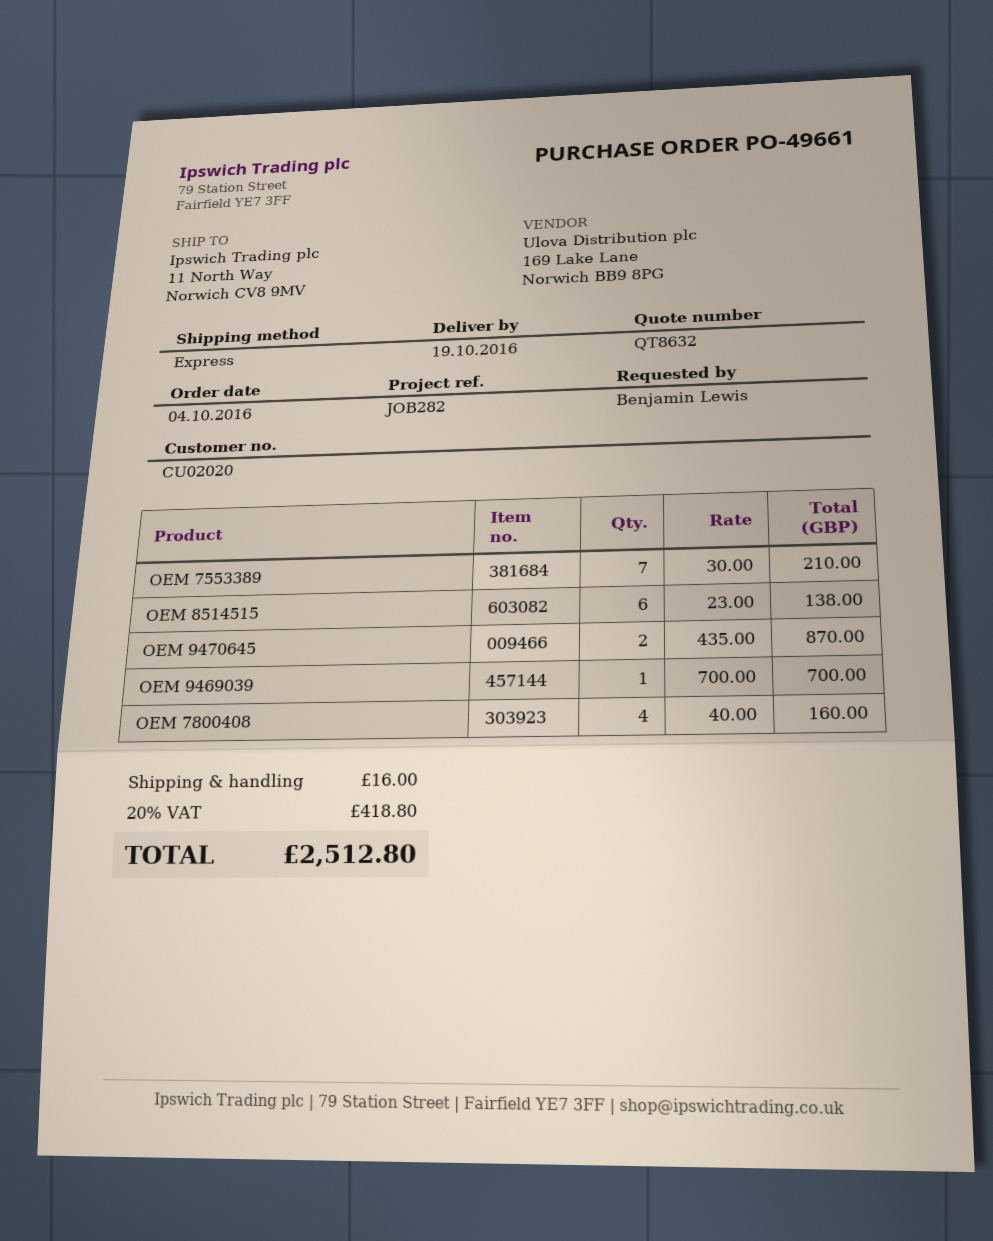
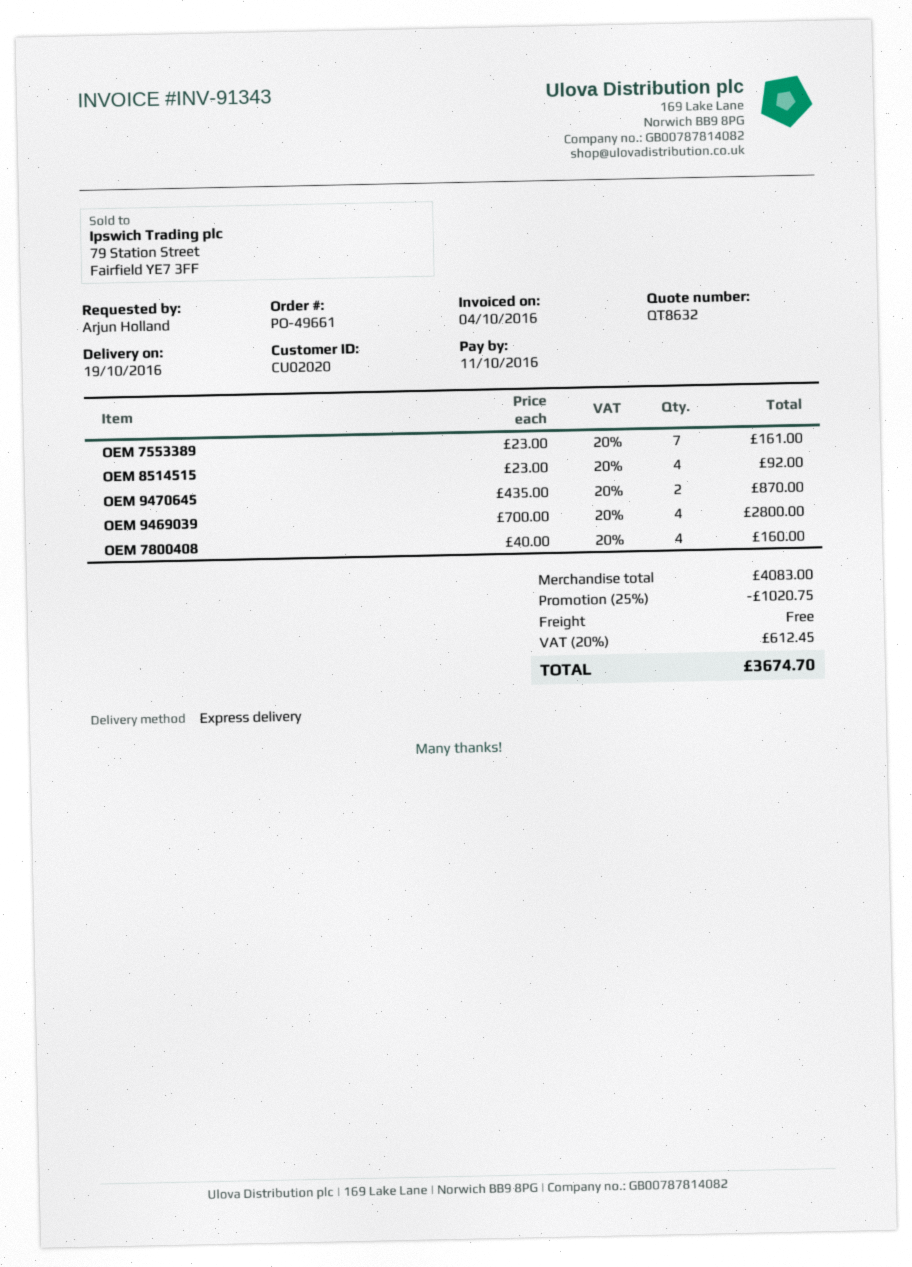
ordered by: Benjamin Lewis -> Arjun Holland
OEM 7553389: 7 x 30.00 = 210.00 -> 7 x 23.00 = 161.00
OEM 8514515: 6 x 23.00 = 138.00 -> 4 x 23.00 = 92.00
OEM 9469039: 1 x 700.00 = 700.00 -> 4 x 700.00 = 2800.00
discount: none -> 25% = 1020.75
shipping: 16.00 -> 0.00
tax: 20% = 418.80 -> 20% = 612.45
total: 2512.80 -> 3674.70

